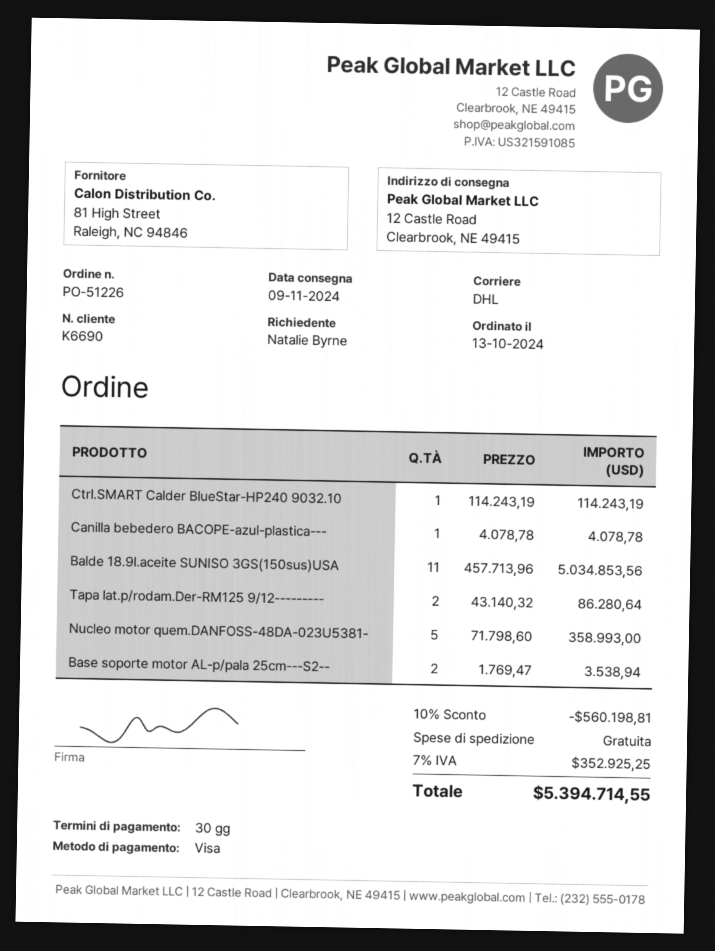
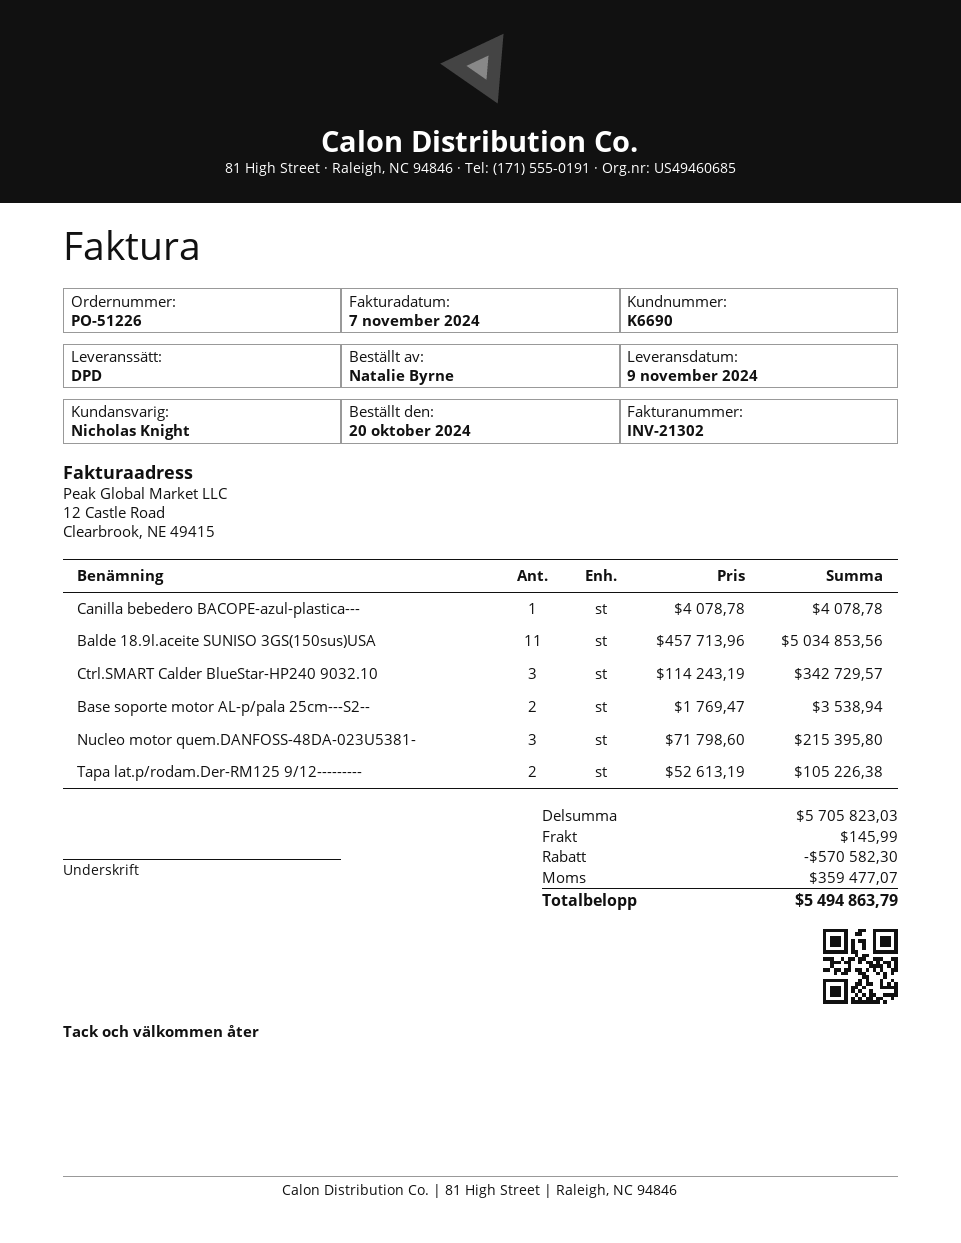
order date: 2024-10-13 -> 2024-10-20
shipping method: DHL -> DPD
Ctrl.SMART Calder BlueStar-HP240 9032.10: 1 x 114243.19 = 114243.19 -> 3 x 114243.19 = 342729.57
Tapa lat.p/rodam.Der-RM125 9/12---------: 2 x 43140.32 = 86280.64 -> 2 x 52613.19 = 105226.38
Nucleo motor quem.DANFOSS-48DA-023U5381-: 5 x 71798.60 = 358993.00 -> 3 x 71798.60 = 215395.80
discount: 560198.81 -> 570582.30
shipping: 0.00 -> 145.99
tax: 352925.25 -> 359477.07
total: 5394714.55 -> 5494863.79

